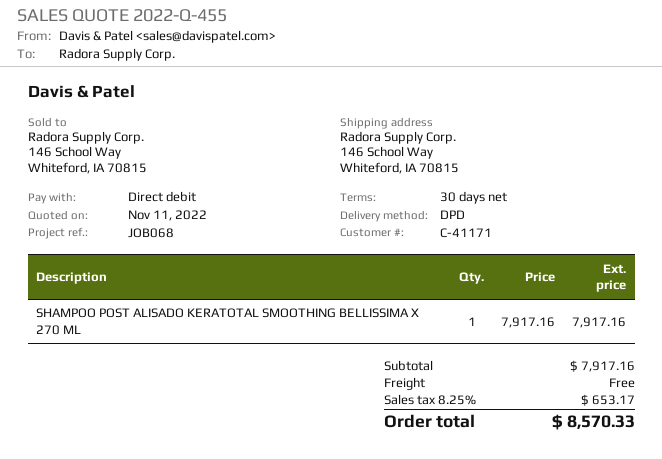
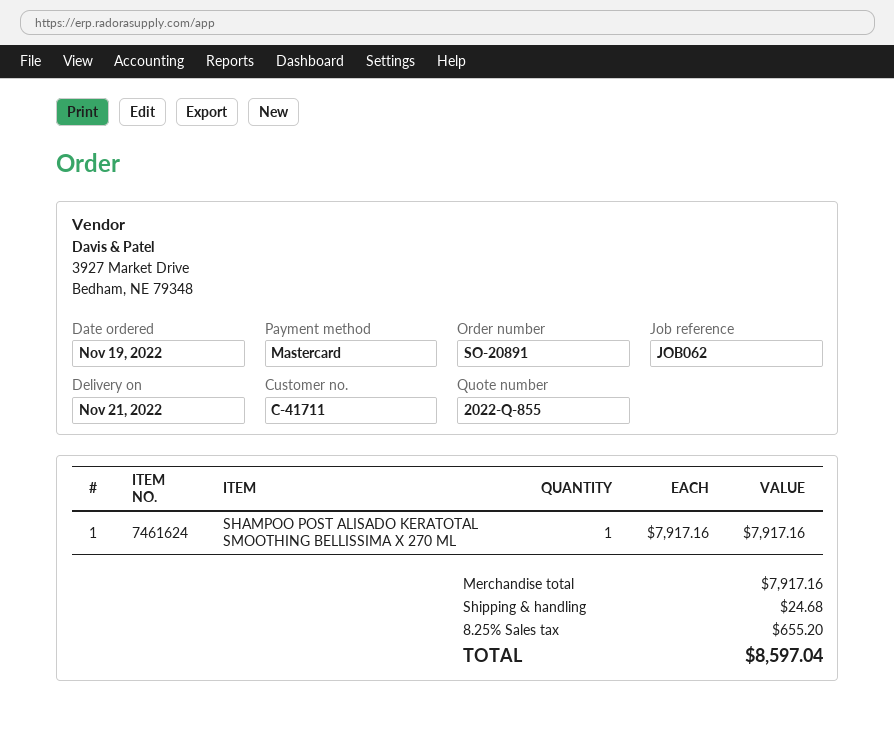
quote number: 2022-Q-455 -> 2022-Q-855
customer number: C-41171 -> C-41711
reference: JOB068 -> JOB062
payment method: direct debit -> Mastercard
shipping: 0.00 -> 24.68
tax: 8.25% = 653.17 -> 8.25% = 655.20
total: 8570.33 -> 8597.04

